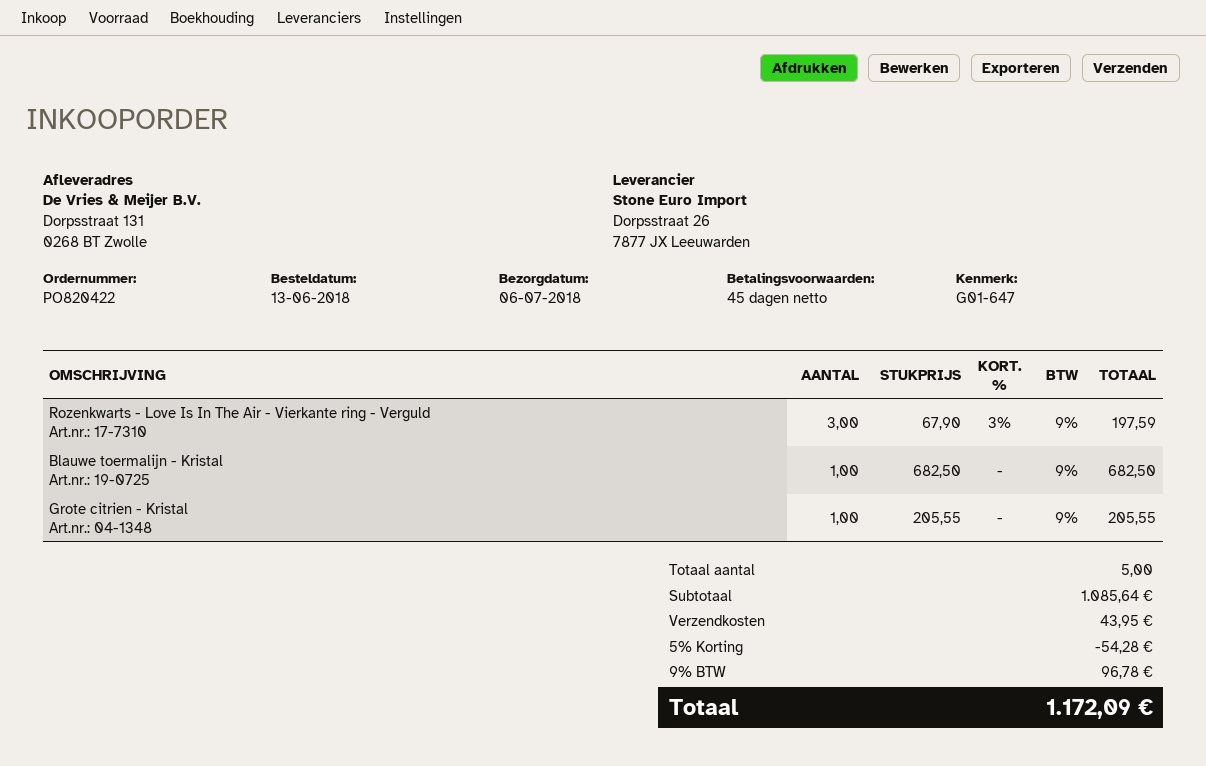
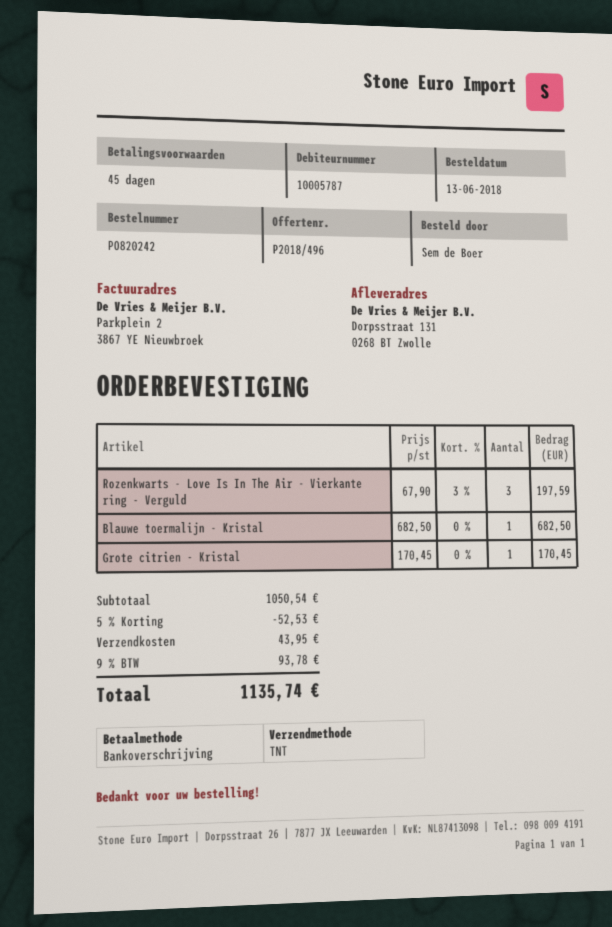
order number: PO820422 -> PO820242
Grote citrien - Kristal: 1 x 205.55 = 205.55 -> 1 x 170.45 = 170.45
subtotal: 1085.64 -> 1050.54
discount: 5% = 54.28 -> 5% = 52.53
tax: 9% = 96.78 -> 9% = 93.78
total: 1172.09 -> 1135.74

